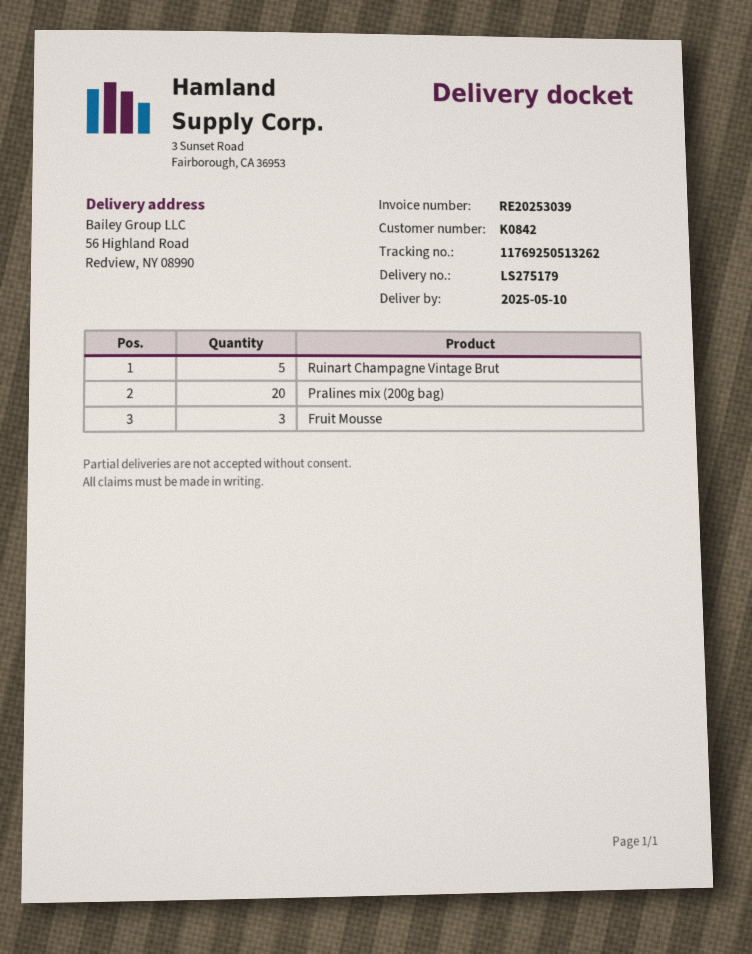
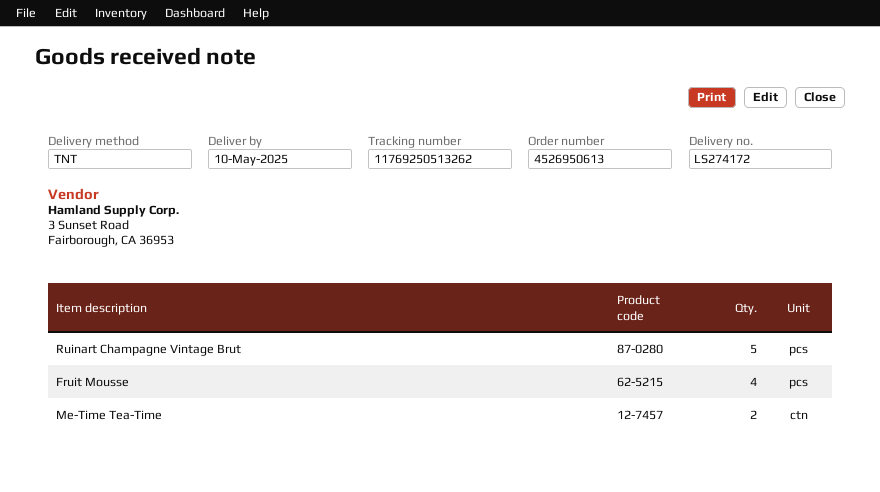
delivery note number: LS275179 -> LS274172
Pralines mix (200g bag): 20 -> none
Fruit Mousse: 3 -> 4
Me-Time Tea-Time: none -> 2

